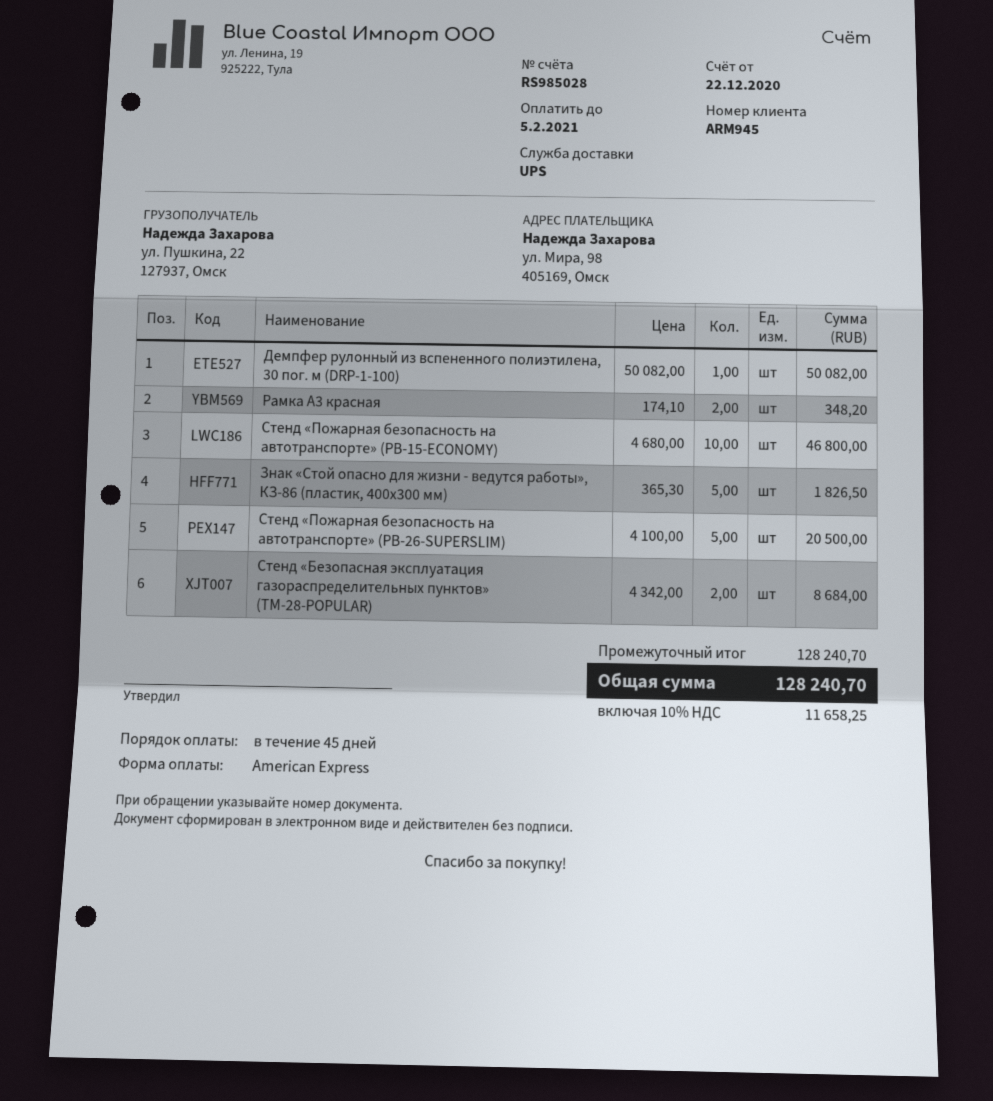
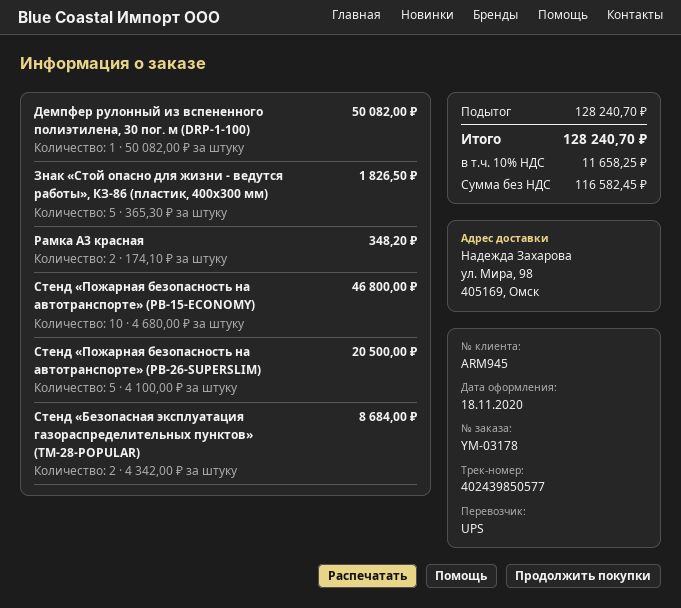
ship to: ул. Пушкина, 22, 127937, Омск -> ул. Мира, 98, 405169, Омск

